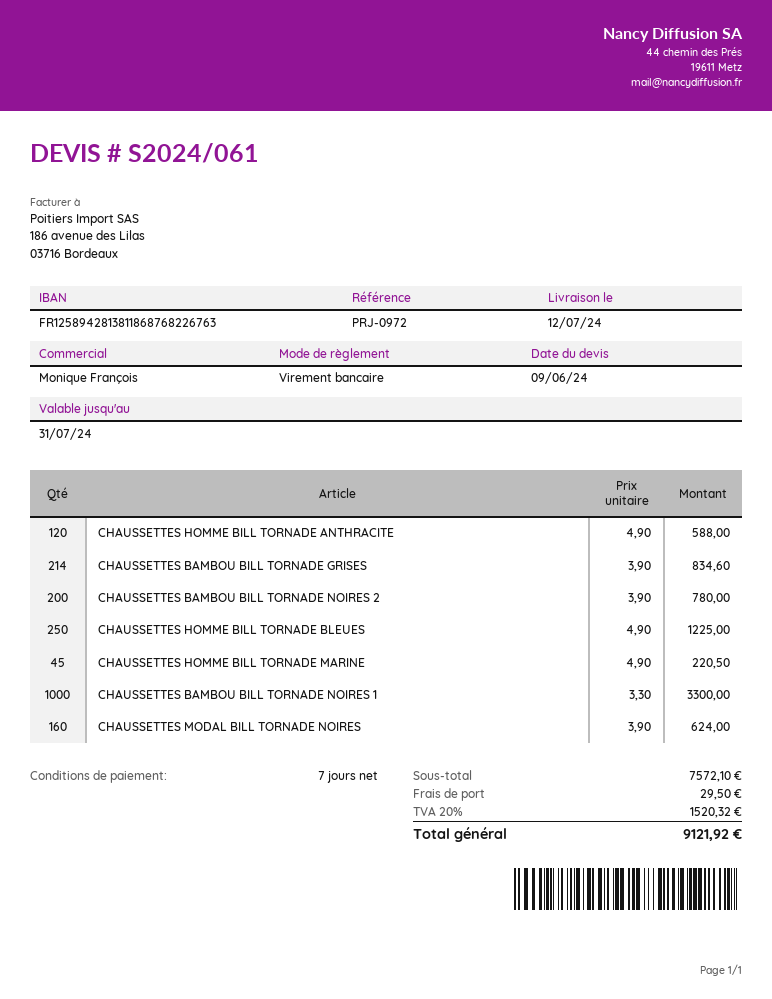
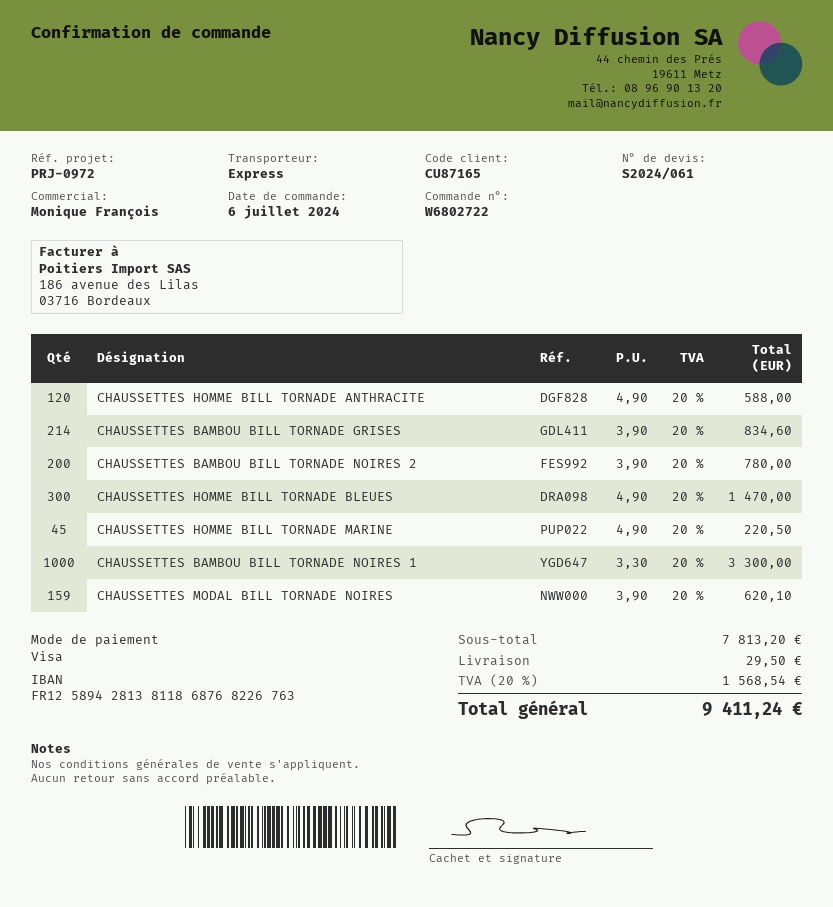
payment method: bank transfer -> Visa
CHAUSSETTES HOMME BILL TORNADE BLEUES: 250 x 4.90 = 1225.00 -> 300 x 4.90 = 1470.00
CHAUSSETTES MODAL BILL TORNADE NOIRES: 160 x 3.90 = 624.00 -> 159 x 3.90 = 620.10
subtotal: 7572.10 -> 7813.20
tax: 20% = 1520.32 -> 20% = 1568.54
total: 9121.92 -> 9411.24

